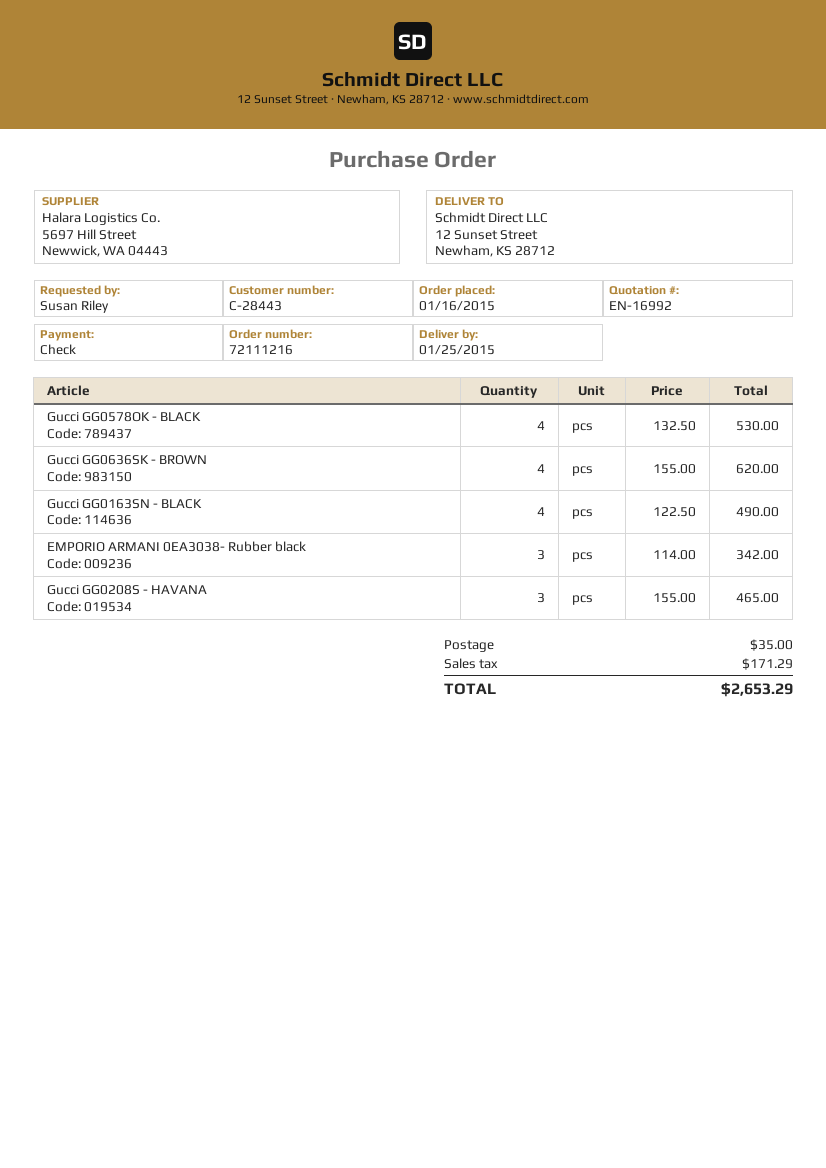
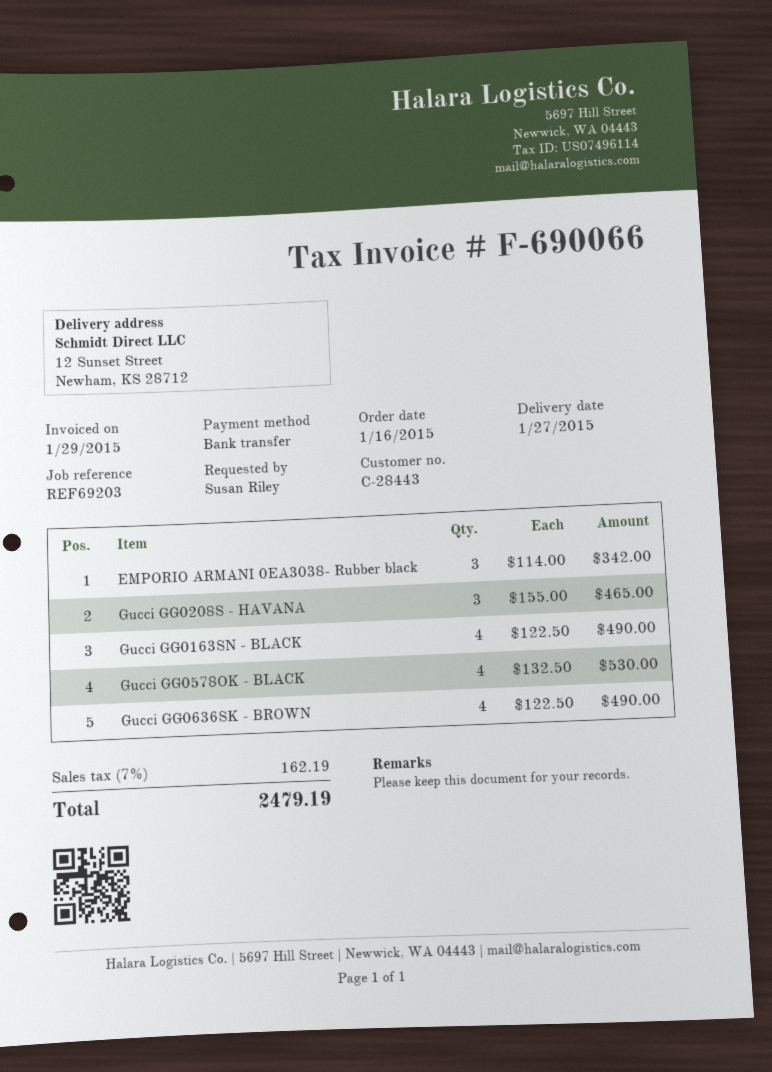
delivery date: 2015-01-25 -> 2015-01-27
payment method: cheque -> bank transfer
Gucci GG0636SK - BROWN: 4 x 155.00 = 620.00 -> 4 x 122.50 = 490.00
shipping: 35.00 -> none
tax: 171.29 -> 162.19
total: 2653.29 -> 2479.19

